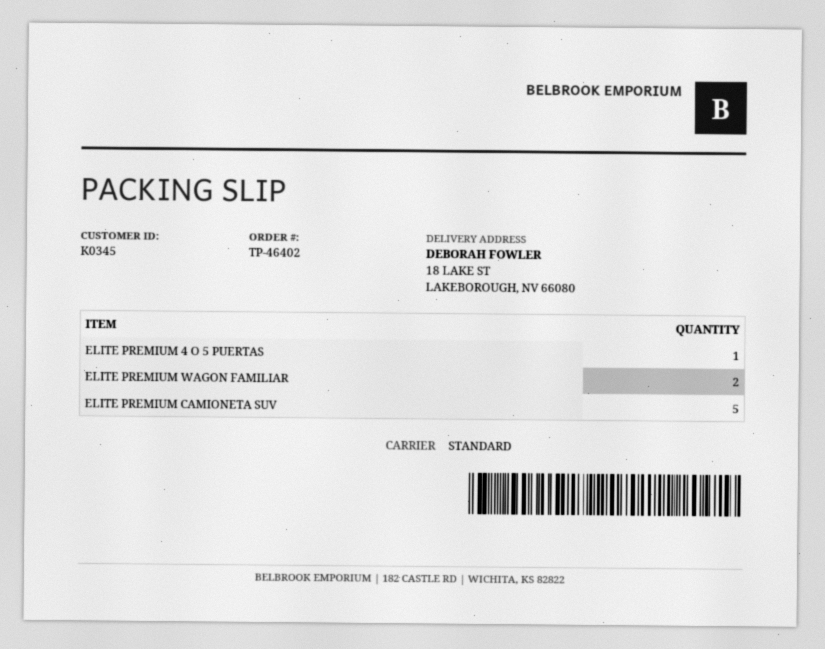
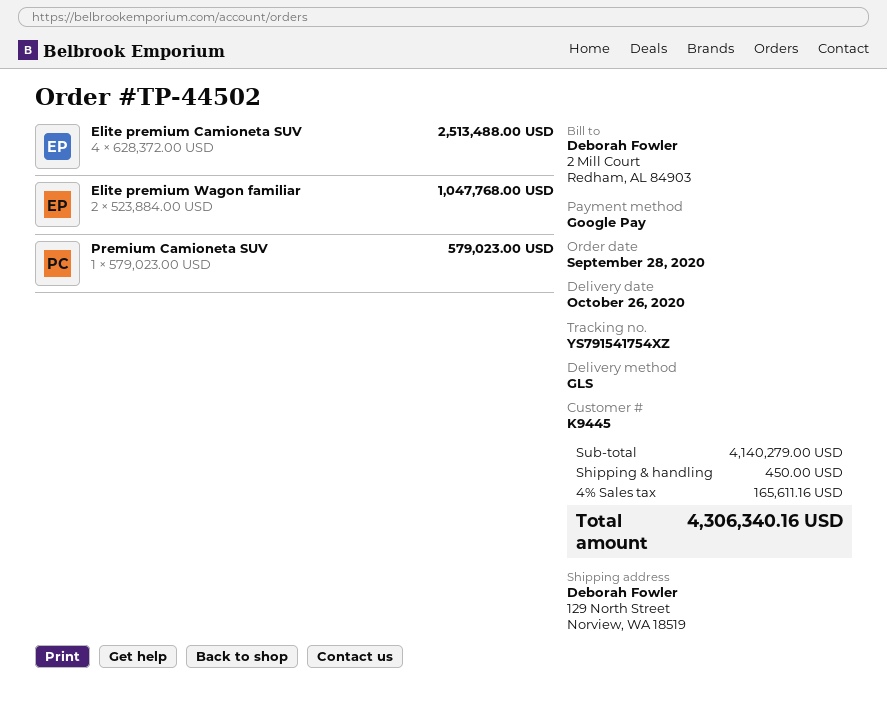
order number: TP-46402 -> TP-44502
customer number: K0345 -> K9445
shipping method: standard -> GLS
ship to: 18 LAKE ST, LAKEBOROUGH, NV 66080 -> 129 North Street, Norview, WA 18519
ELITE PREMIUM 4 O 5 PUERTAS: 1 -> none
ELITE PREMIUM CAMIONETA SUV: 5 -> 4
Premium Camioneta SUV: none -> 1

